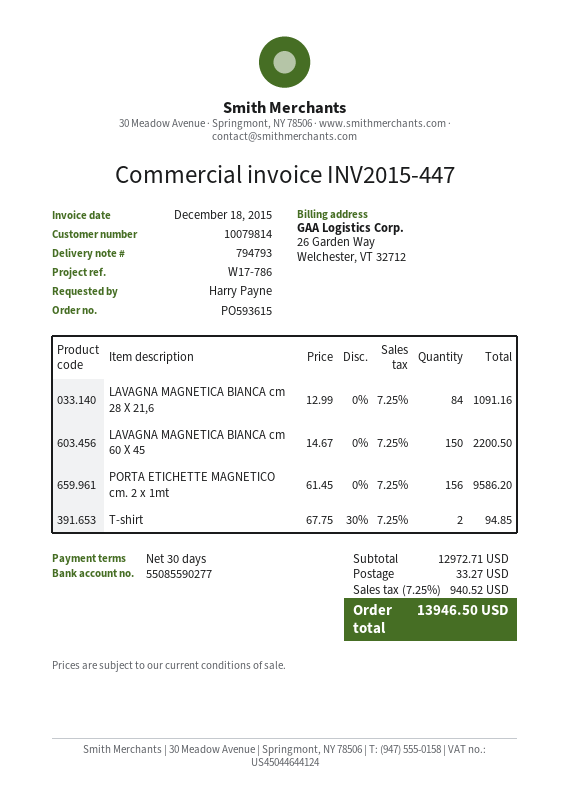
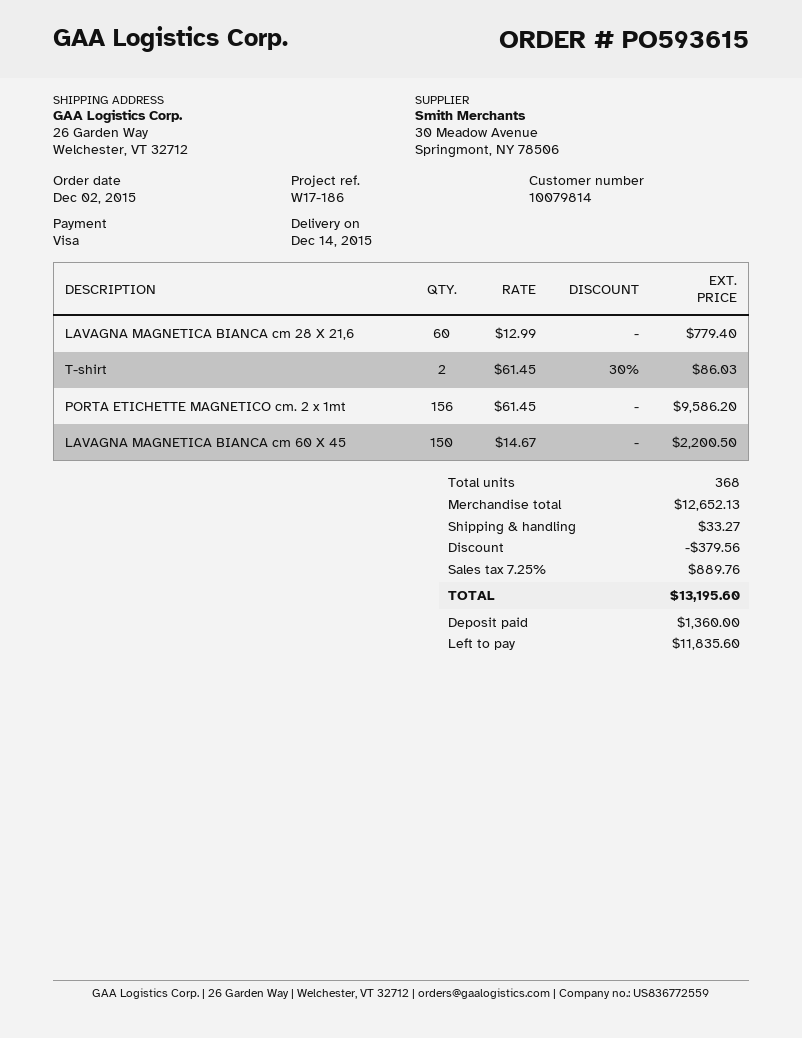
reference: W17-786 -> W17-186
LAVAGNA MAGNETICA BIANCA cm 28 X 21,6: 84 x 12.99 = 1091.16 -> 60 x 12.99 = 779.40
T-shirt: 2 x 67.75 - 30% = 94.85 -> 2 x 61.45 - 30% = 86.03
subtotal: 12972.71 -> 12652.13
discount: none -> 379.56
tax: 7.25% = 940.52 -> 7.25% = 889.76
total: 13946.50 -> 13195.60

